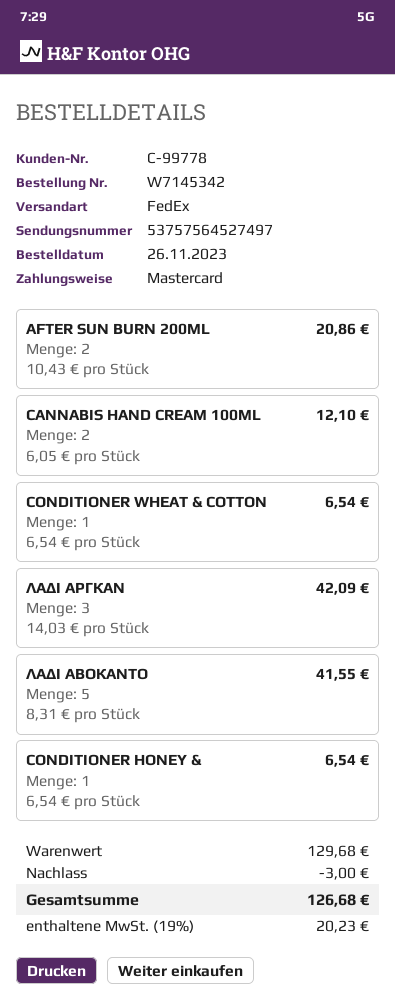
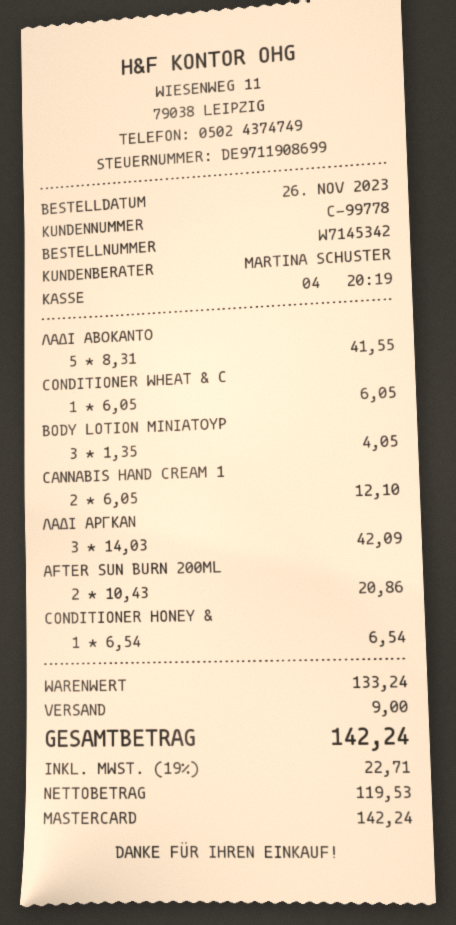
CONDITIONER WHEAT & COTTON: 1 x 6.54 = 6.54 -> 1 x 6.05 = 6.05
BODY LOTION ΜΙΝΙΑΤΟΥΡ: none -> 3 x 1.35 = 4.05
subtotal: 129.68 -> 133.24
discount: 3.00 -> none
shipping: none -> 9.00
tax: 19% = 20.23 -> 19% = 22.71
total: 126.68 -> 142.24

